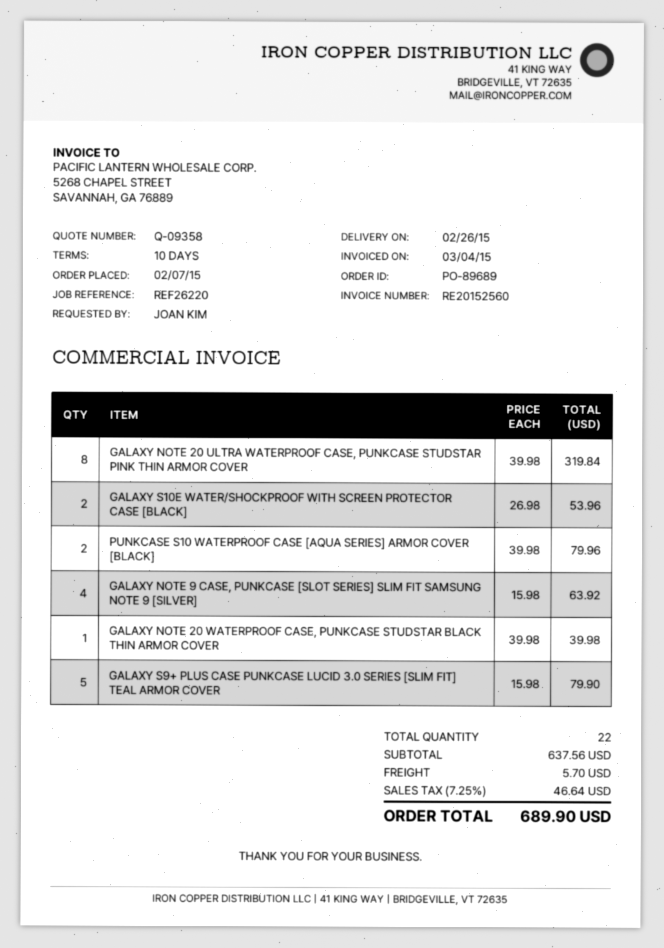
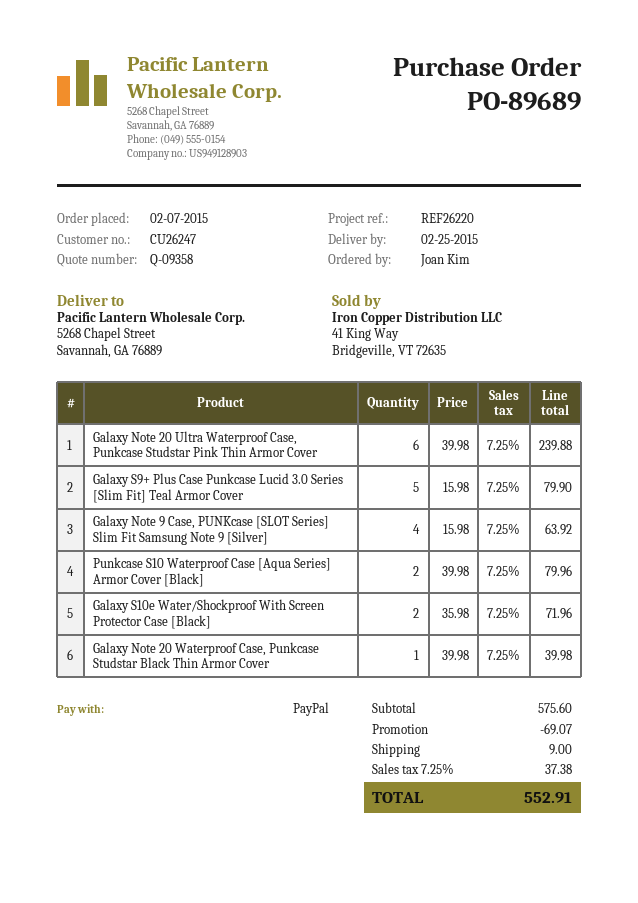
delivery date: 2015-02-26 -> 2015-02-25
GALAXY NOTE 20 ULTRA WATERPROOF CASE, PUNKCASE STUDSTAR PINK THIN ARMOR COVER: 8 x 39.98 = 319.84 -> 6 x 39.98 = 239.88
GALAXY S10E WATER/SHOCKPROOF WITH SCREEN PROTECTOR CASE [BLACK]: 2 x 26.98 = 53.96 -> 2 x 35.98 = 71.96
subtotal: 637.56 -> 575.60
discount: none -> 69.07
shipping: 5.70 -> 9.00
tax: 7.25% = 46.64 -> 7.25% = 37.38
total: 689.90 -> 552.91

